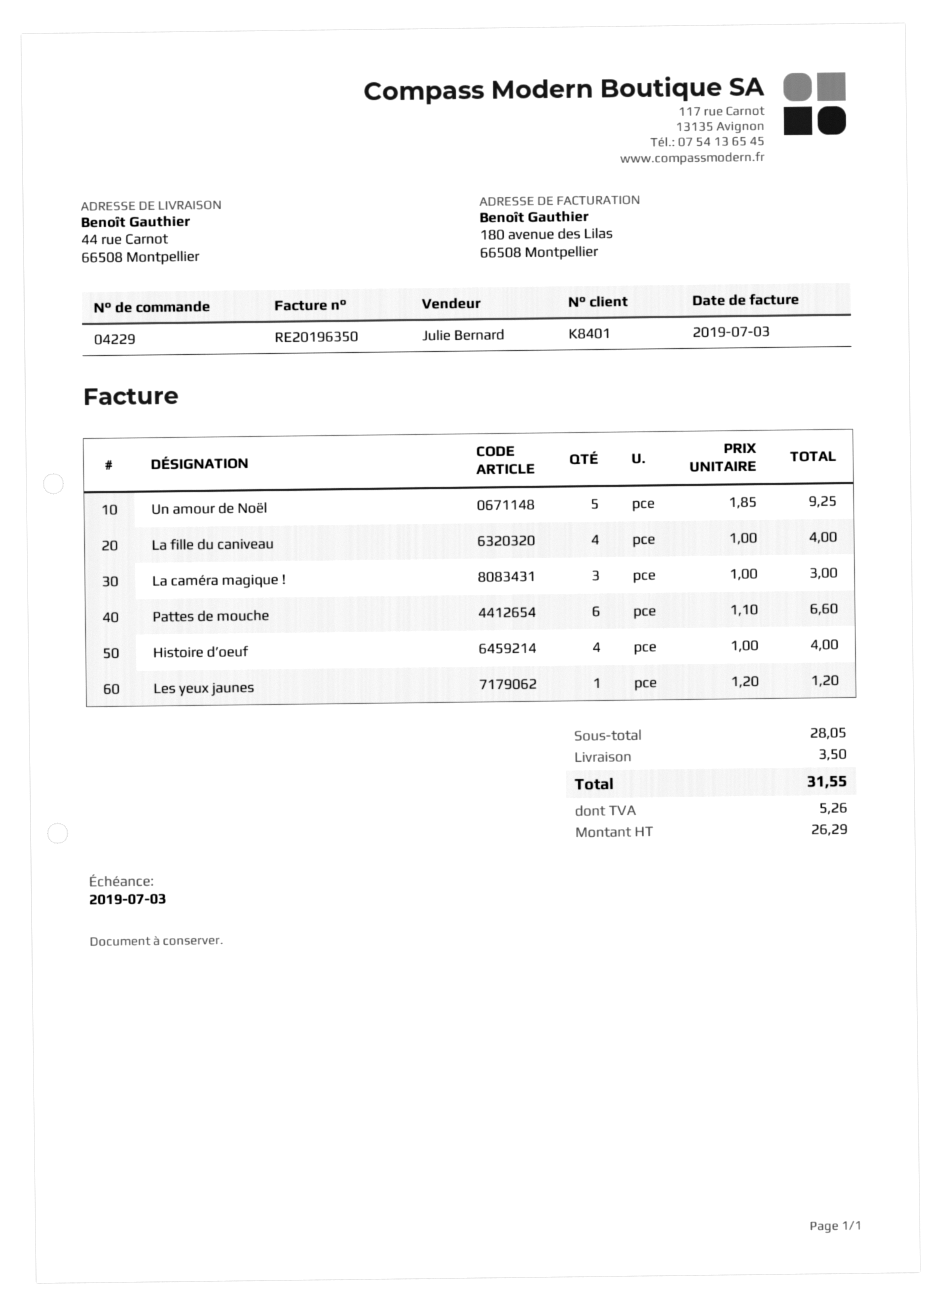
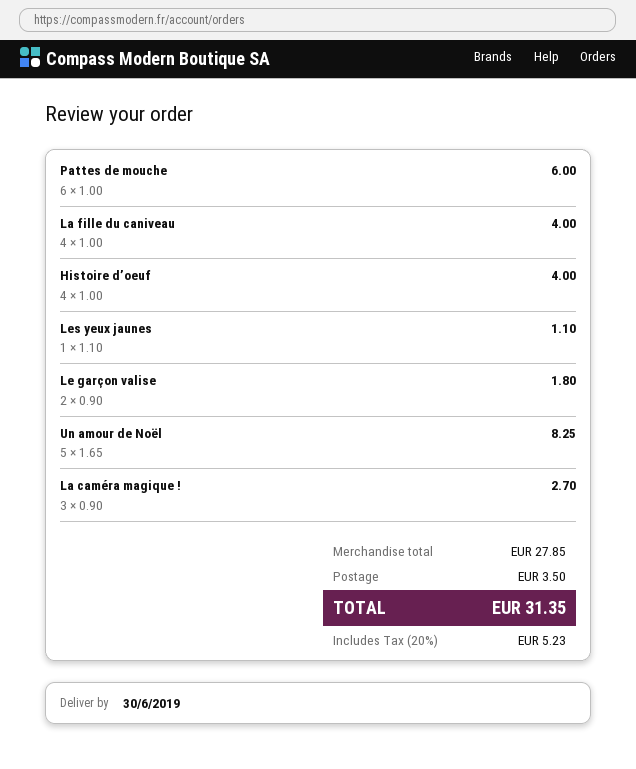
Un amour de Noël: 5 x 1.85 = 9.25 -> 5 x 1.65 = 8.25
La caméra magique !: 3 x 1.00 = 3.00 -> 3 x 0.90 = 2.70
Pattes de mouche: 6 x 1.10 = 6.60 -> 6 x 1.00 = 6.00
Les yeux jaunes: 1 x 1.20 = 1.20 -> 1 x 1.10 = 1.10
Le garçon valise: none -> 2 x 0.90 = 1.80
subtotal: 28.05 -> 27.85
tax: 5.26 -> 5.23
total: 31.55 -> 31.35

